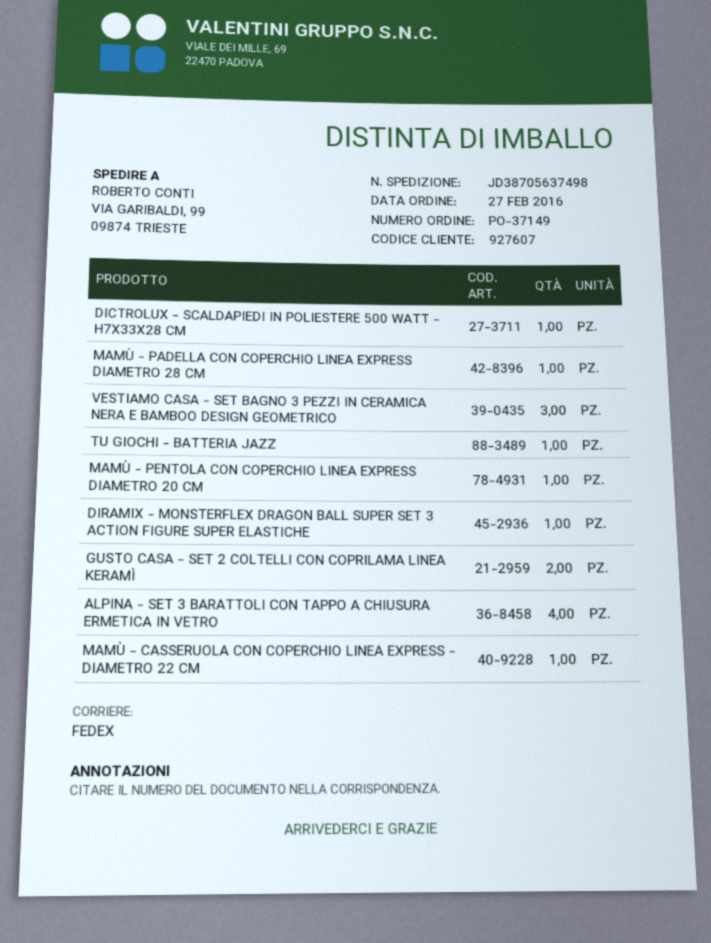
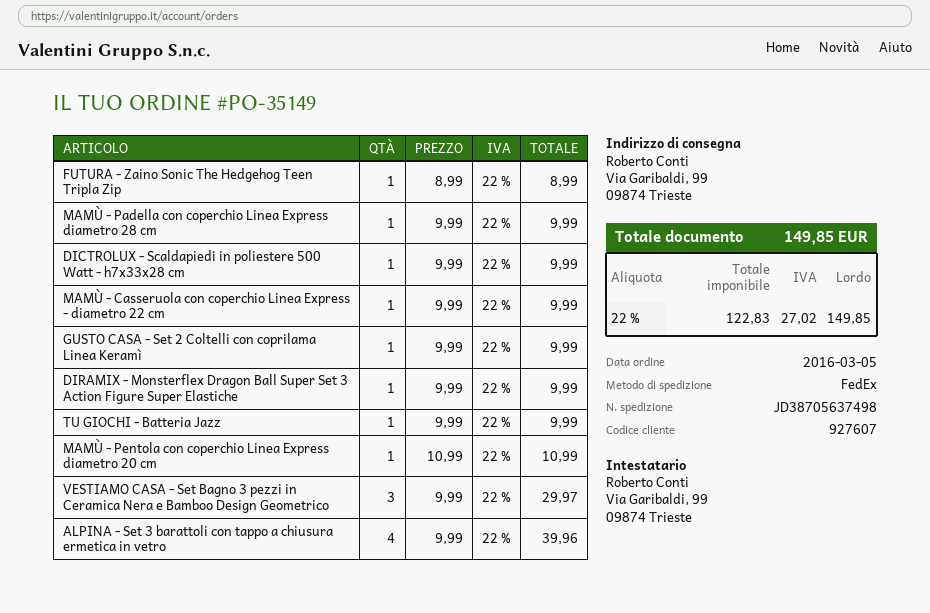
order number: PO-37149 -> PO-35149
order date: 2016-02-27 -> 2016-03-05
GUSTO CASA - SET 2 COLTELLI CON COPRILAMA LINEA KERAMÌ: 2 -> 1
FUTURA - Zaino Sonic The Hedgehog Teen Tripla Zip: none -> 1

